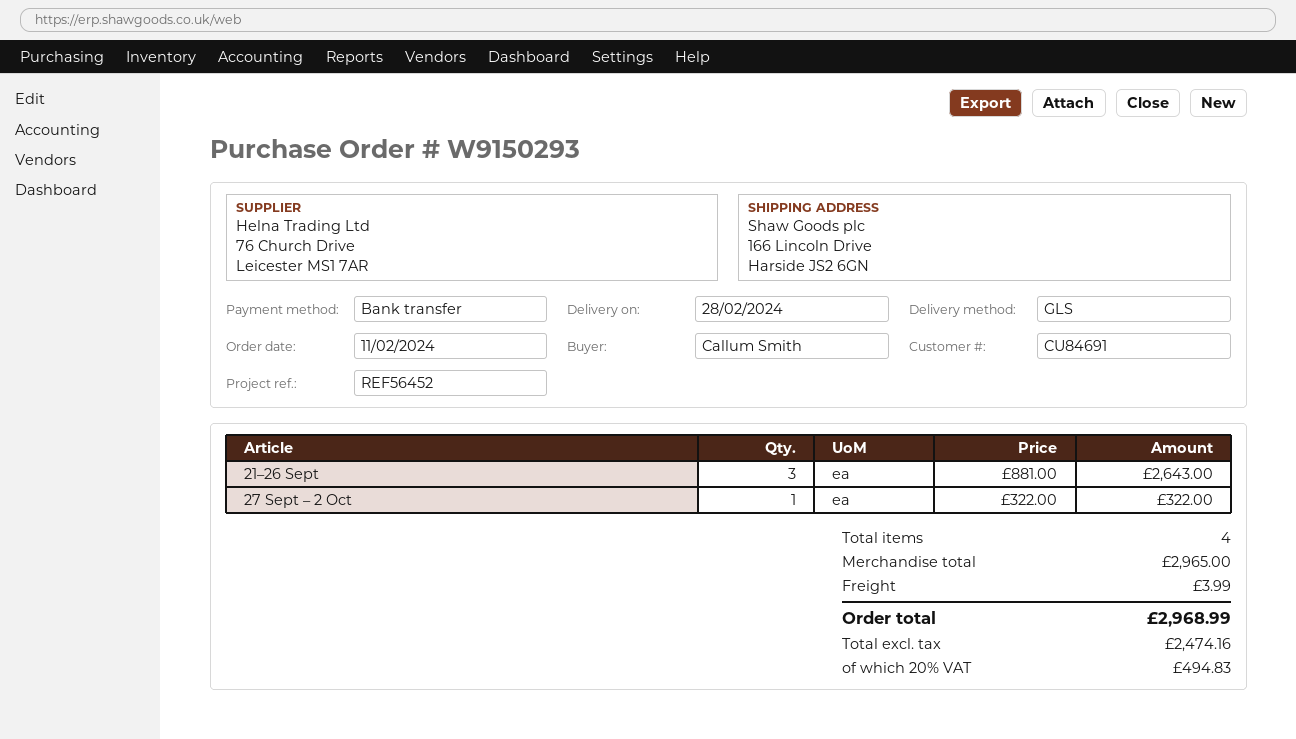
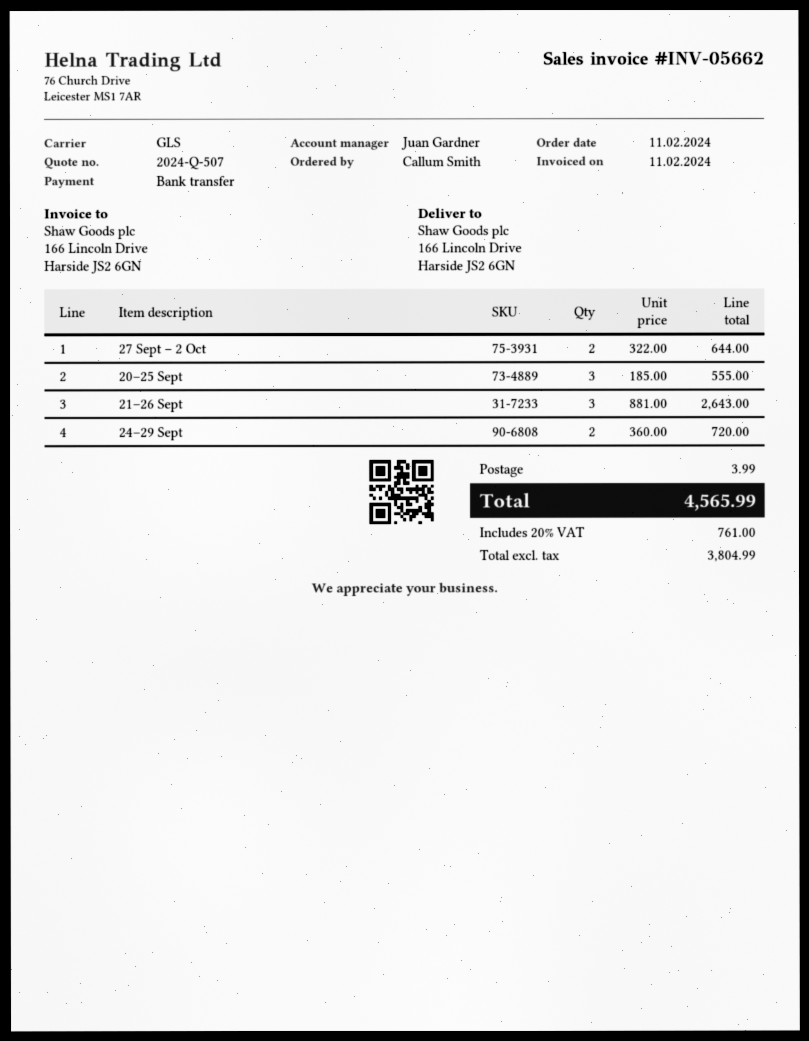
27 Sept – 2 Oct: 1 x 322.00 = 322.00 -> 2 x 322.00 = 644.00
20–25 Sept: none -> 3 x 185.00 = 555.00
24–29 Sept: none -> 2 x 360.00 = 720.00
net: 2474.16 -> 3804.99
tax: 20% = 494.83 -> 20% = 761.00
total: 2968.99 -> 4565.99

